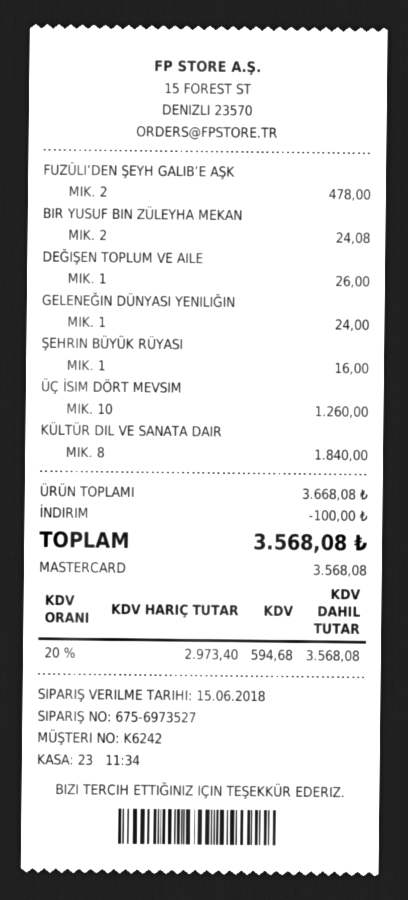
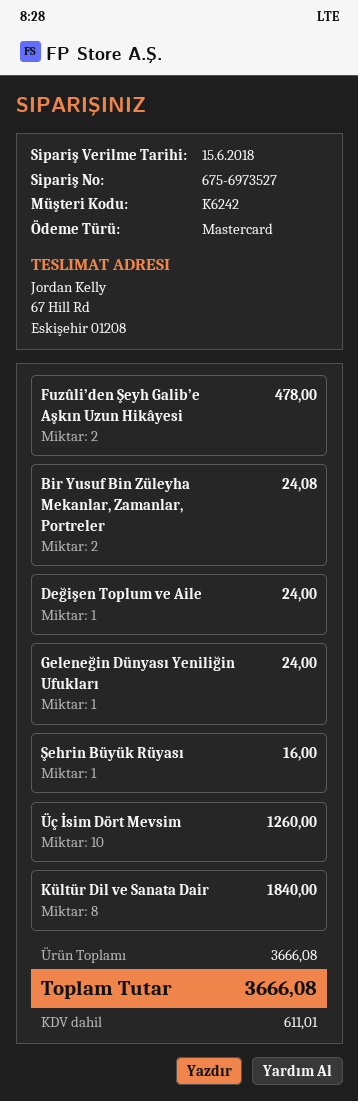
DEĞIŞEN TOPLUM VE AILE: 1 for 26.00 -> 1 for 24.00
subtotal: 3668.08 -> 3666.08
discount: 100.00 -> none
tax: 594.68 -> 611.01
total: 3568.08 -> 3666.08

